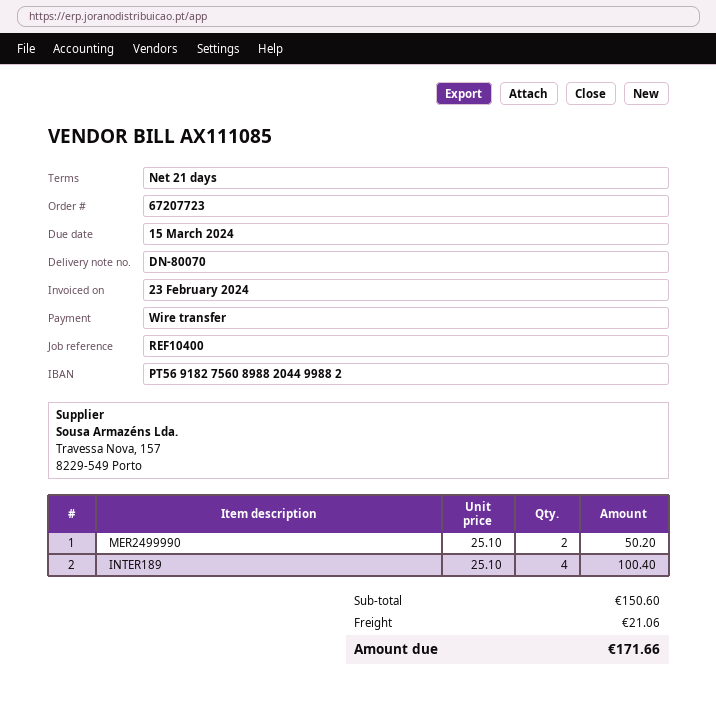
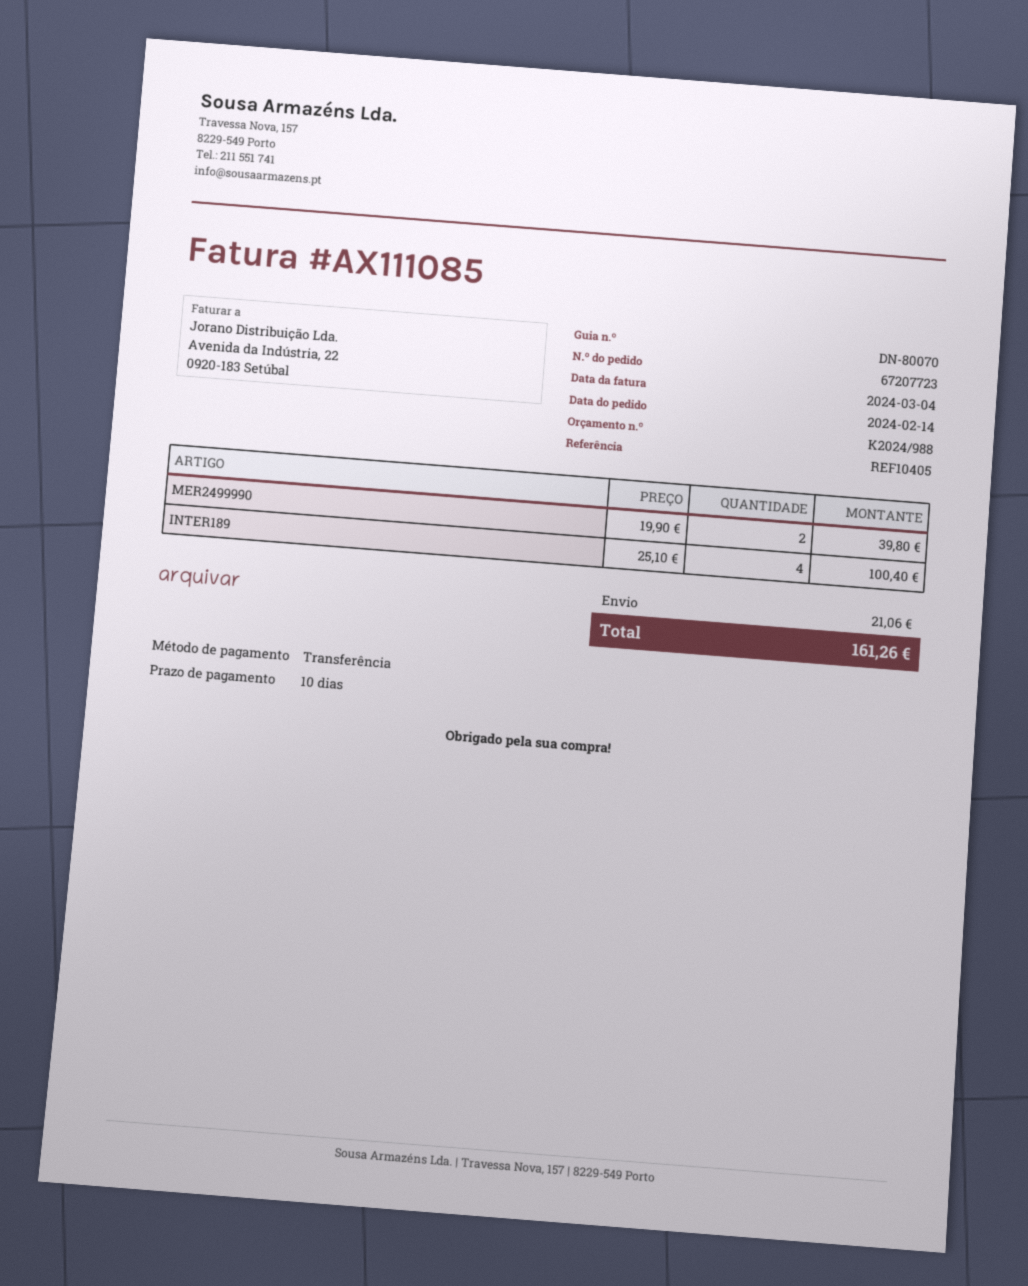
invoice date: 2024-02-23 -> 2024-03-04
payment terms: 21 days -> 10 days
reference: REF10400 -> REF10405
MER2499990: 2 x 25.10 = 50.20 -> 2 x 19.90 = 39.80
total: 171.66 -> 161.26

